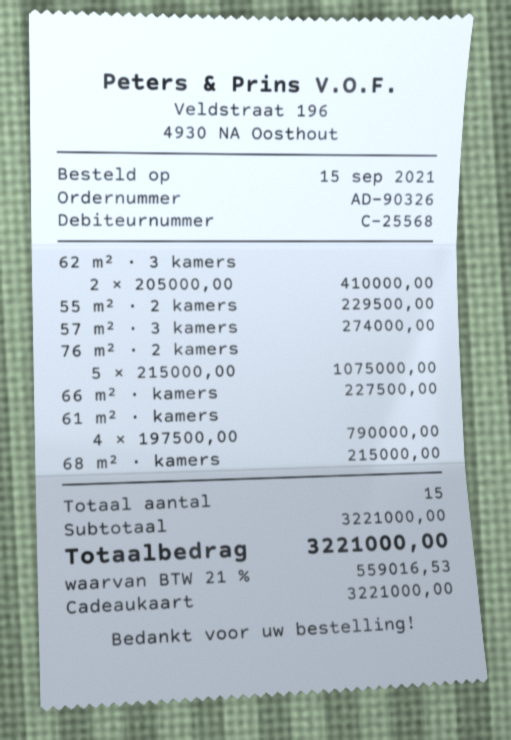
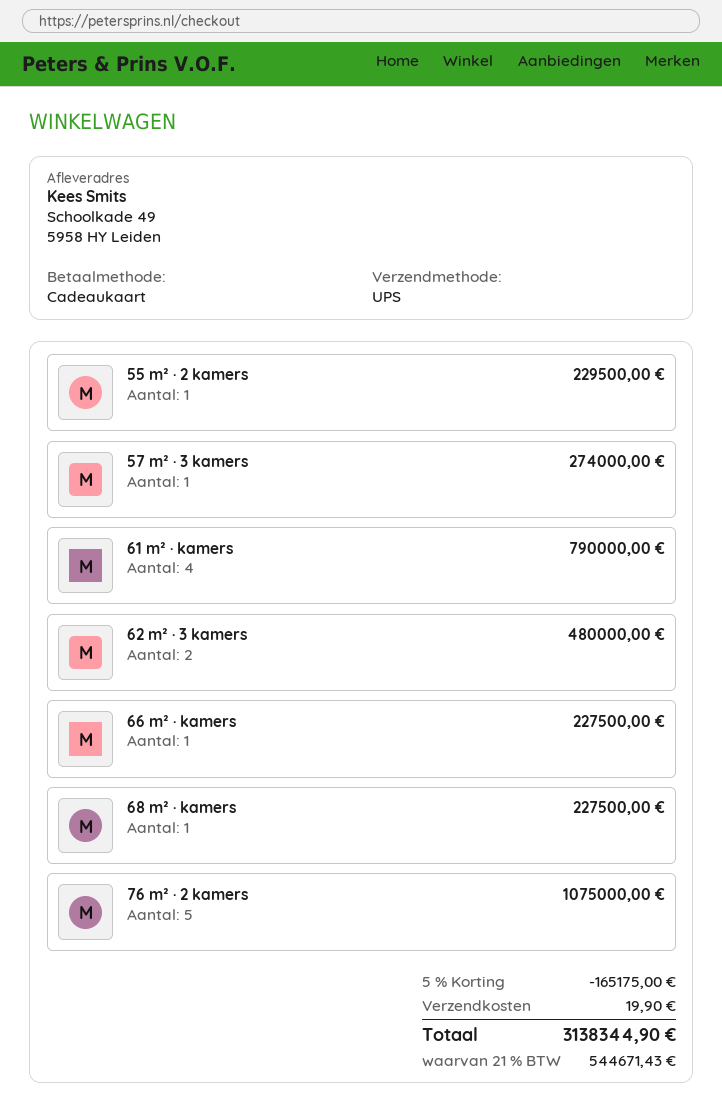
62 m² · 3 kamers: 2 for 410000.00 -> 2 for 480000.00
68 m² · kamers: 1 for 215000.00 -> 1 for 227500.00
discount: none -> 5% = 165175.00
shipping: none -> 19.90
tax: 21% = 559016.53 -> 21% = 544671.43
total: 3221000.00 -> 3138344.90

